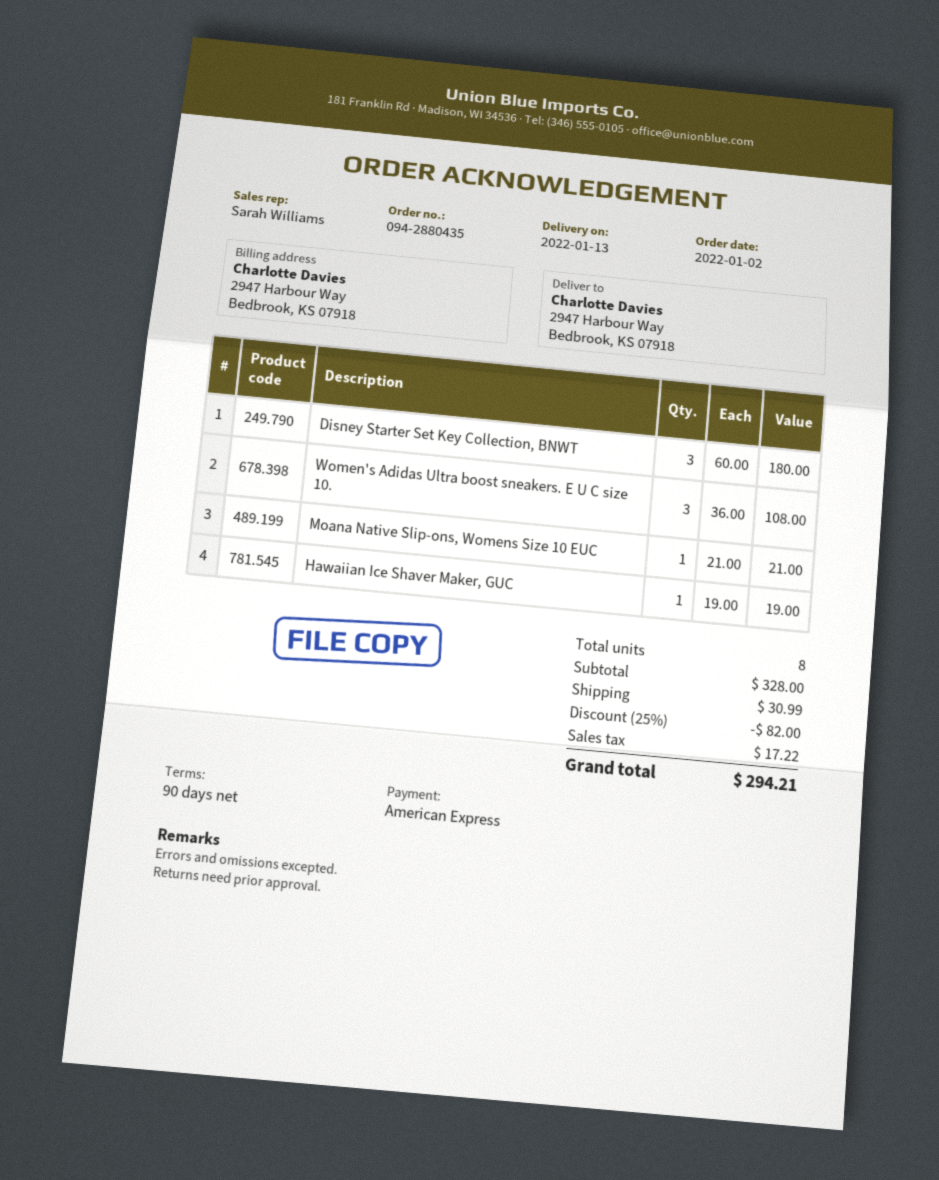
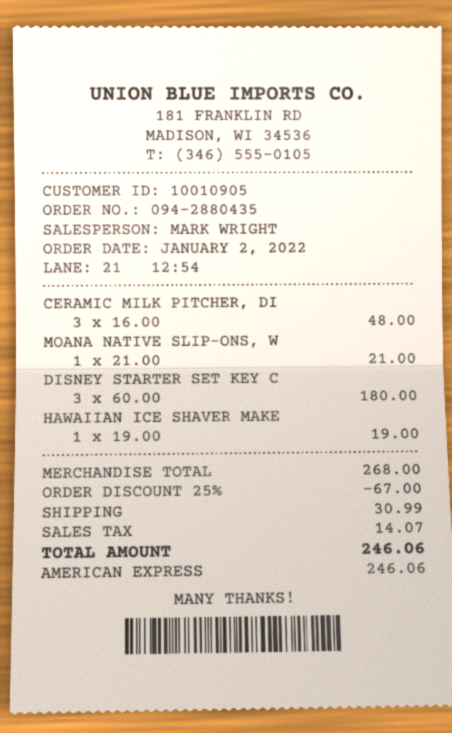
sales rep: Sarah Williams -> MARK WRIGHT
Women's Adidas Ultra boost sneakers. E U C size 10.: 3 x 36.00 = 108.00 -> none
CERAMIC MILK PITCHER, DI: none -> 3 x 16.00 = 48.00
subtotal: 328.00 -> 268.00
discount: 25% = 82.00 -> 25% = 67.00
tax: 17.22 -> 14.07
total: 294.21 -> 246.06

